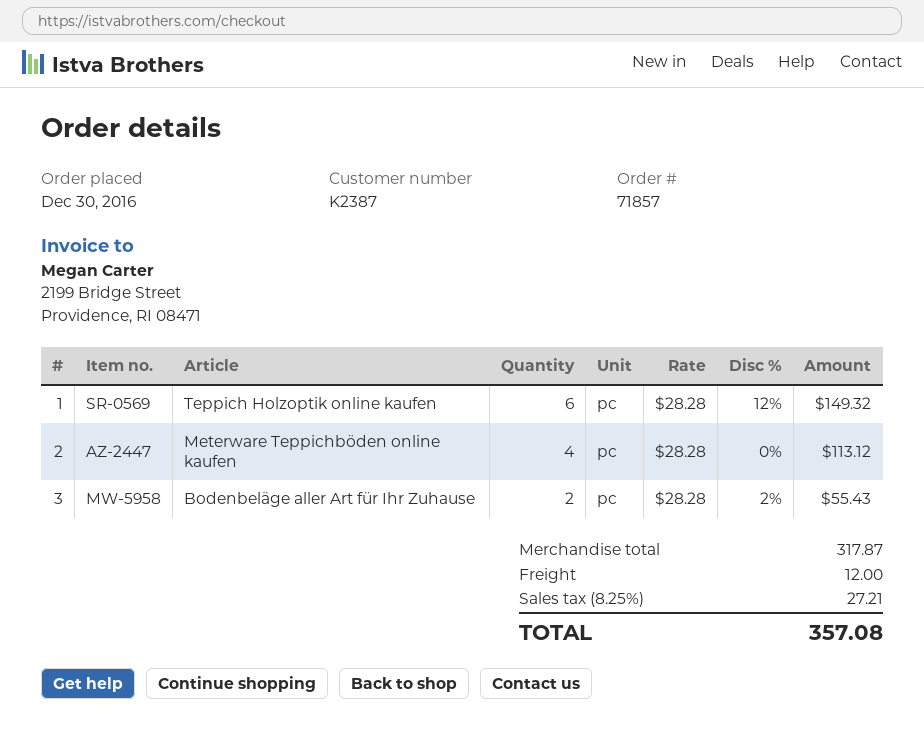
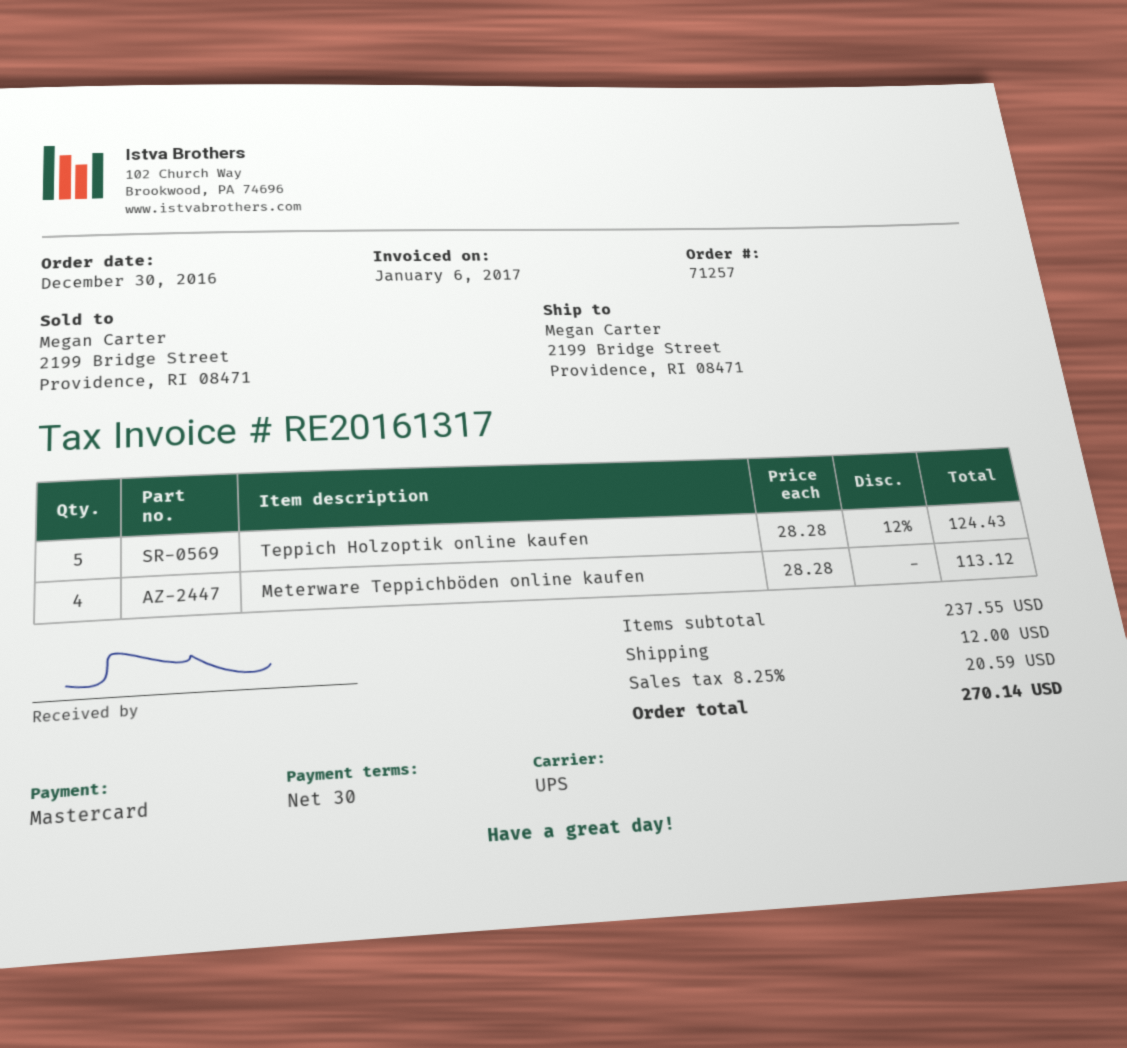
order number: 71857 -> 71257
Teppich Holzoptik online kaufen: 6 x 28.28 - 12% = 149.32 -> 5 x 28.28 - 12% = 124.43
Bodenbeläge aller Art für Ihr Zuhause: 2 x 28.28 - 2% = 55.43 -> none
subtotal: 317.87 -> 237.55
tax: 8.25% = 27.21 -> 8.25% = 20.59
total: 357.08 -> 270.14

